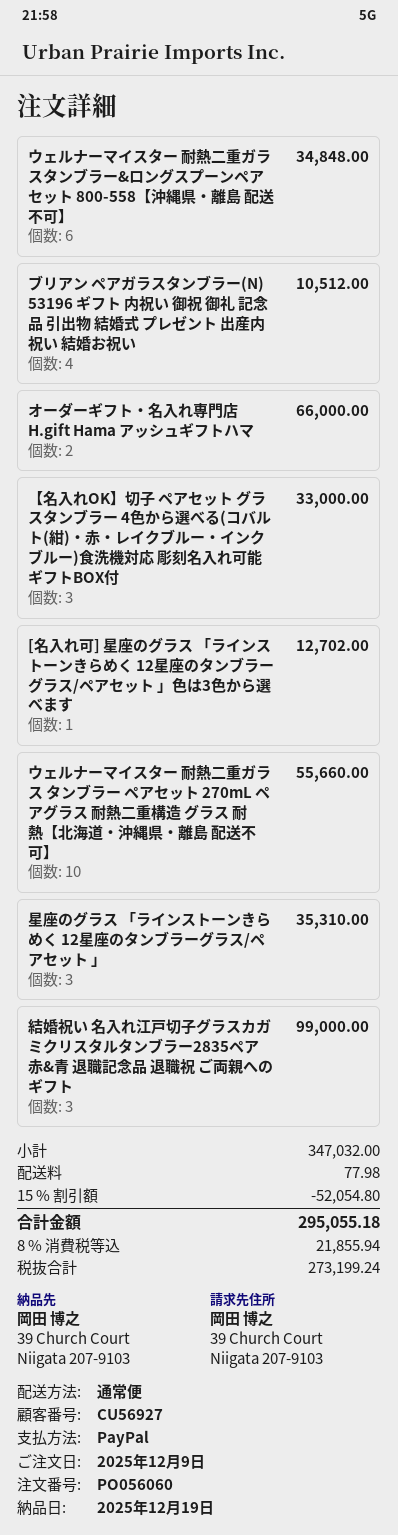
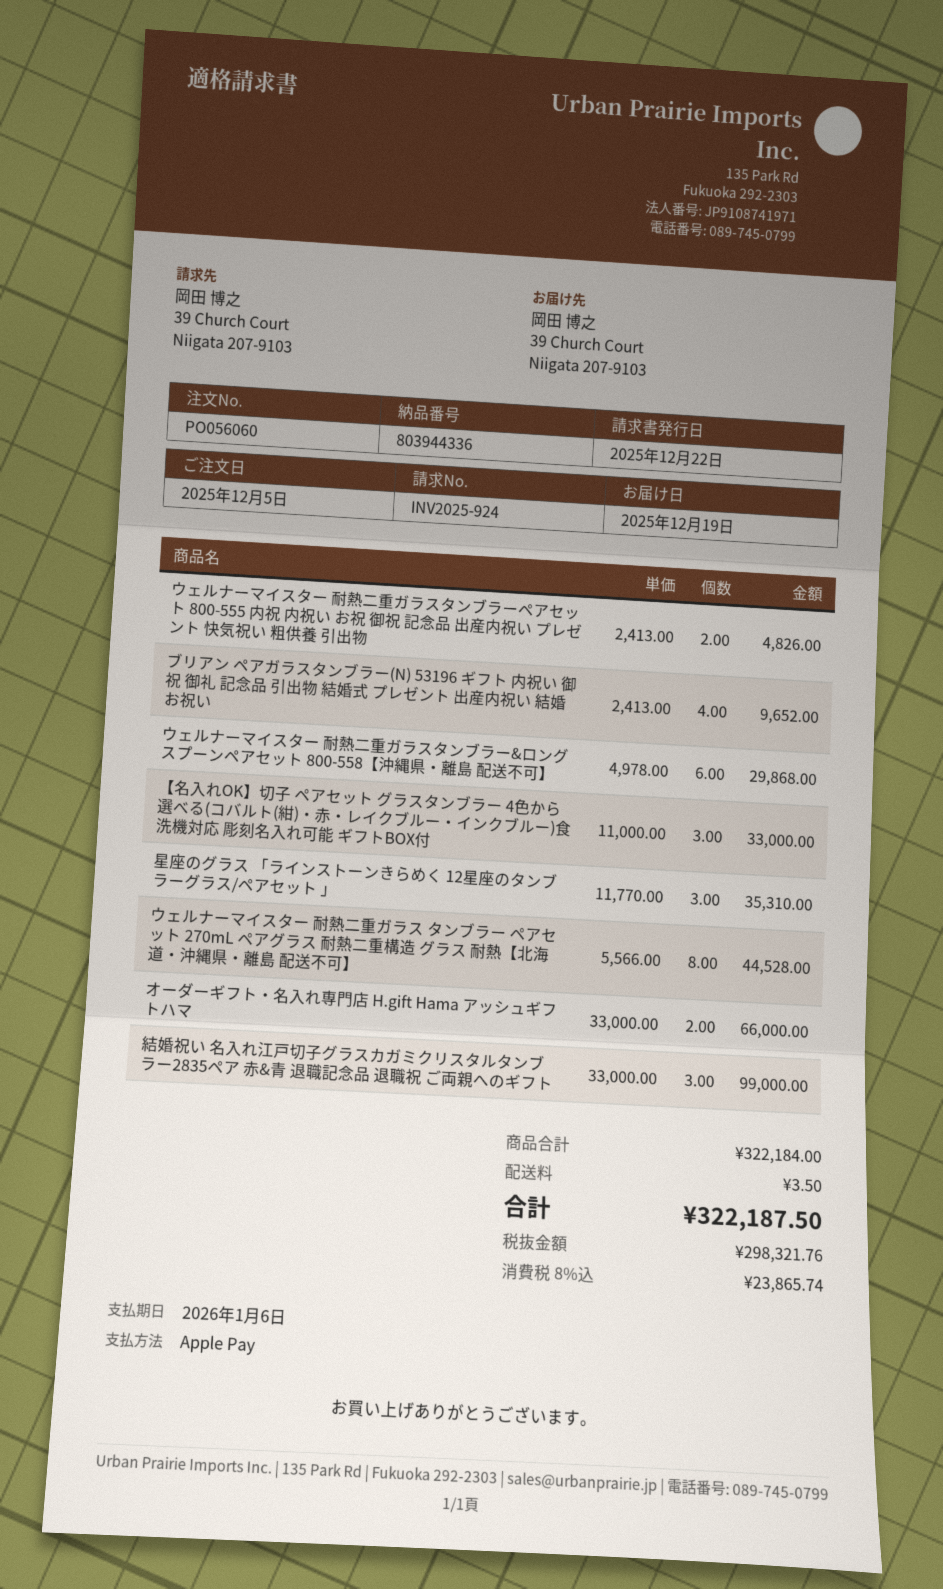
order date: 2025-12-09 -> 2025-12-05
payment method: PayPal -> Apple Pay
ウェルナーマイスター 耐熱二重ガラスタンブラー&ロングスプーンペアセット 800-558【沖縄県・離島 配送不可】: 6 for 34848.00 -> 6 for 29868.00
ブリアン ペアガラスタンブラー(N) 53196 ギフト 内祝い 御祝 御礼 記念品 引出物 結婚式 プレゼント 出産内祝い 結婚お祝い: 4 for 10512.00 -> 4 for 9652.00
[名入れ可] 星座のグラス 「ラインストーンきらめく 12星座のタンブラーグラス/ペアセット 」色は3色から選べます: 1 for 12702.00 -> none
ウェルナーマイスター 耐熱二重ガラス タンブラー ペアセット 270mL ペアグラス 耐熱二重構造 グラス 耐熱【北海道・沖縄県・離島 配送不可】: 10 for 55660.00 -> 8 for 44528.00
ウェルナーマイスター 耐熱二重ガラスタンブラーペアセット 800-555 内祝 内祝い お祝 御祝 記念品 出産内祝い プレゼント 快気祝い 粗供養 引出物: none -> 2 for 4826.00
subtotal: 347032.00 -> 322184.00
discount: 15% = 52054.80 -> none
shipping: 77.98 -> 3.50
net: 273199.24 -> 298321.76
tax: 8% = 21855.94 -> 8% = 23865.74
total: 295055.18 -> 322187.50

